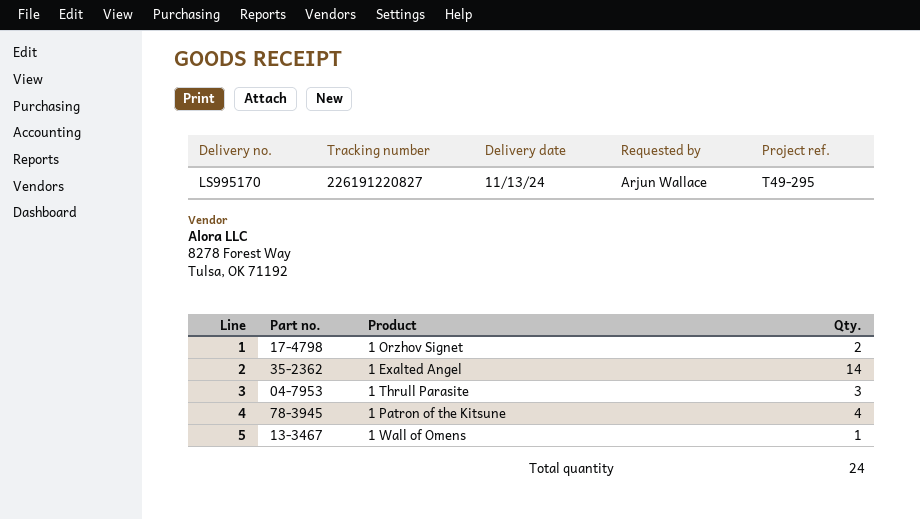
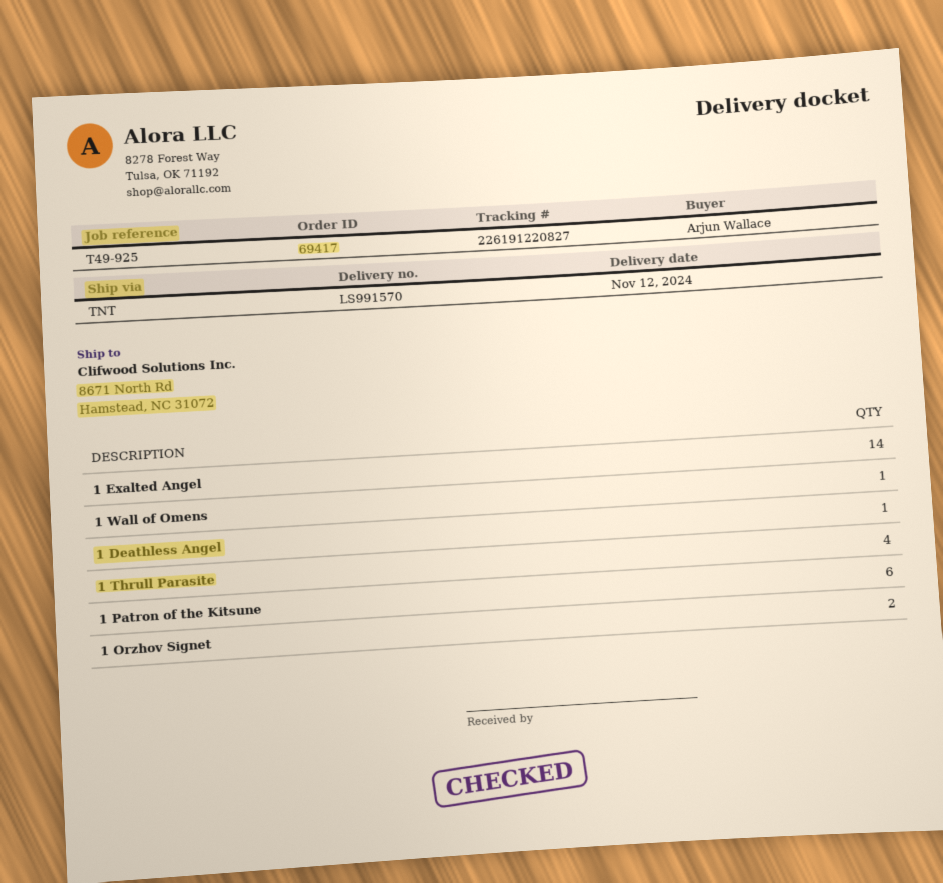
delivery note number: LS995170 -> LS991570
delivery date: 2024-11-13 -> 2024-11-12
reference: T49-295 -> T49-925
1 Thrull Parasite: 3 -> 4
1 Patron of the Kitsune: 4 -> 6
1 Deathless Angel: none -> 1

